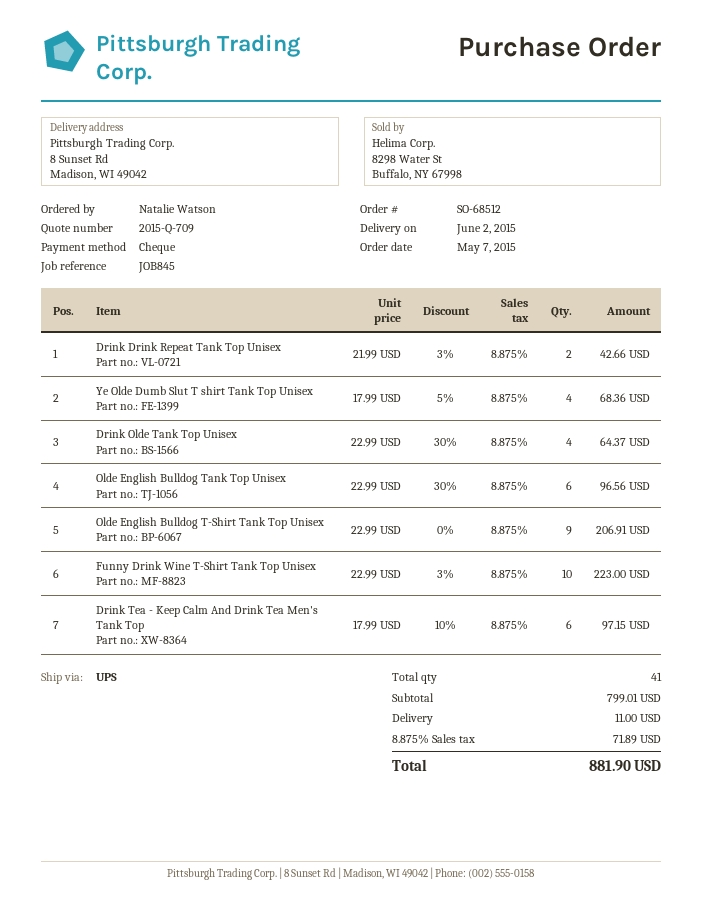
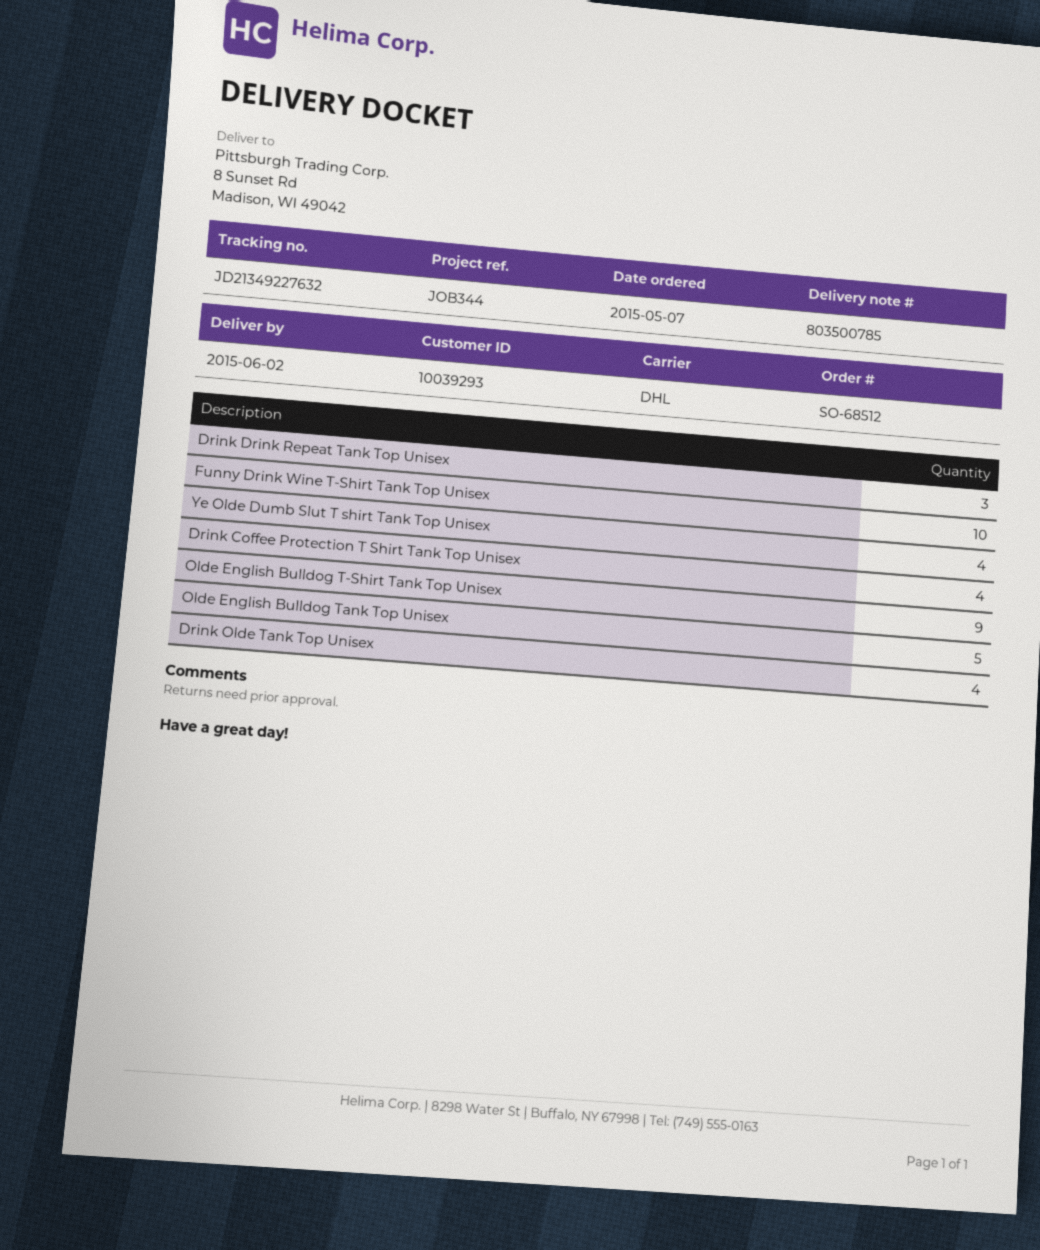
reference: JOB845 -> JOB344
shipping method: UPS -> DHL
Drink Drink Repeat Tank Top Unisex: 2 -> 3
Olde English Bulldog Tank Top Unisex: 6 -> 5
Drink Tea - Keep Calm And Drink Tea Men's Tank Top: 6 -> none
Drink Coffee Protection T Shirt Tank Top Unisex: none -> 4

